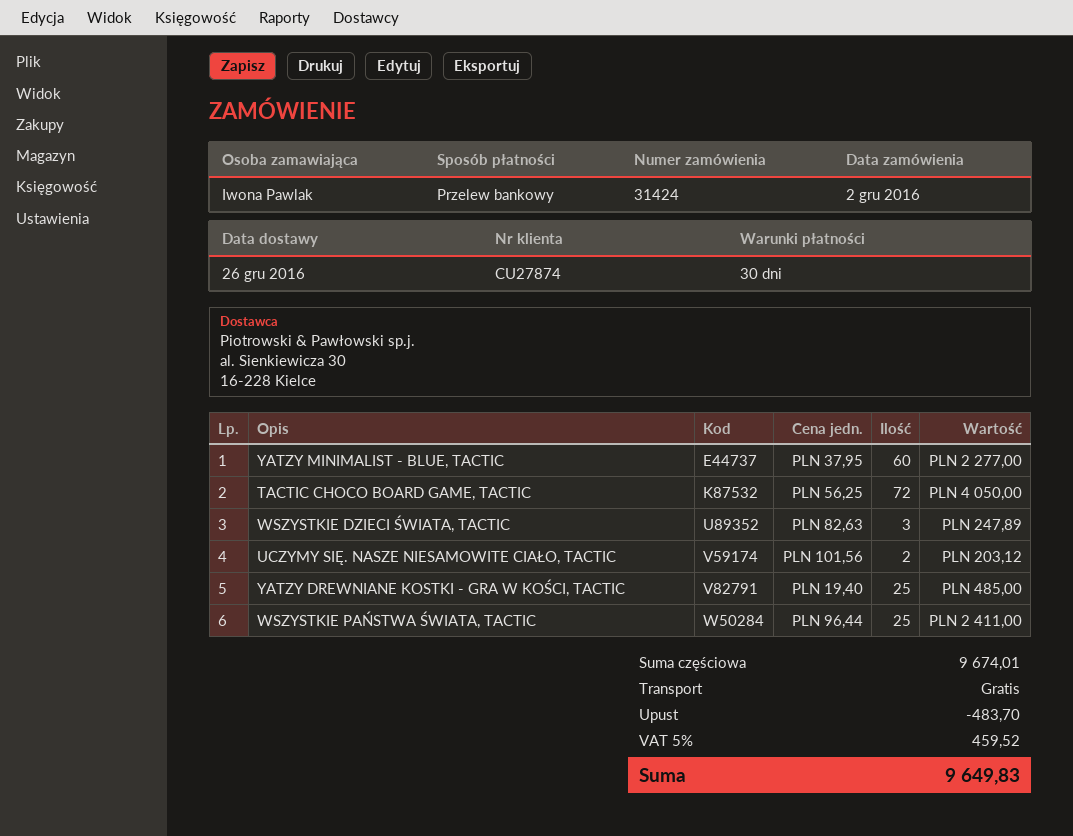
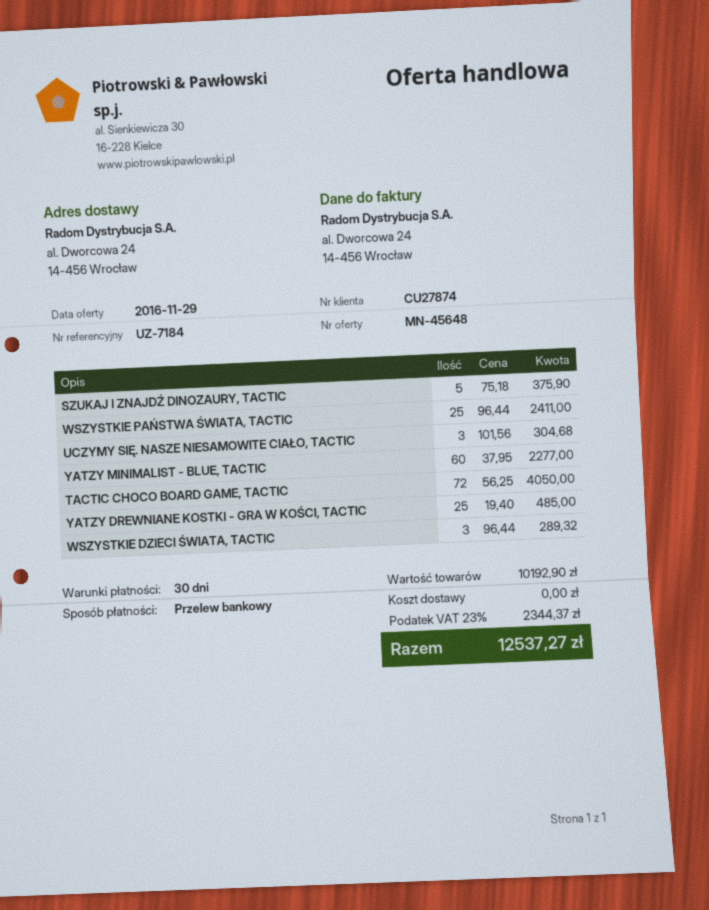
WSZYSTKIE DZIECI ŚWIATA, TACTIC: 3 x 82.63 = 247.89 -> 3 x 96.44 = 289.32
UCZYMY SIĘ. NASZE NIESAMOWITE CIAŁO, TACTIC: 2 x 101.56 = 203.12 -> 3 x 101.56 = 304.68
SZUKAJ I ZNAJDŹ DINOZAURY, TACTIC: none -> 5 x 75.18 = 375.90
subtotal: 9674.01 -> 10192.90
discount: 483.70 -> none
tax: 5% = 459.52 -> 23% = 2344.37
total: 9649.83 -> 12537.27

